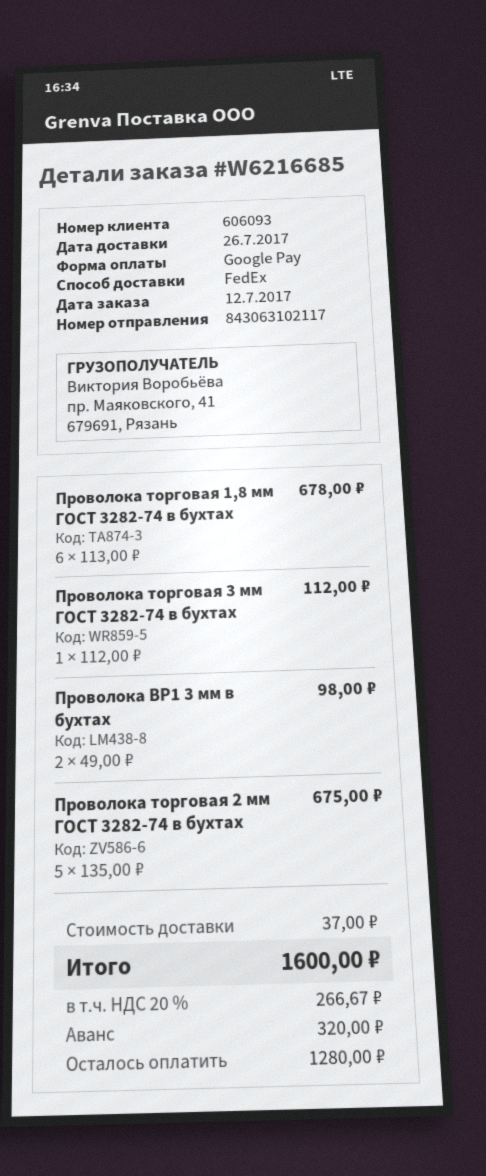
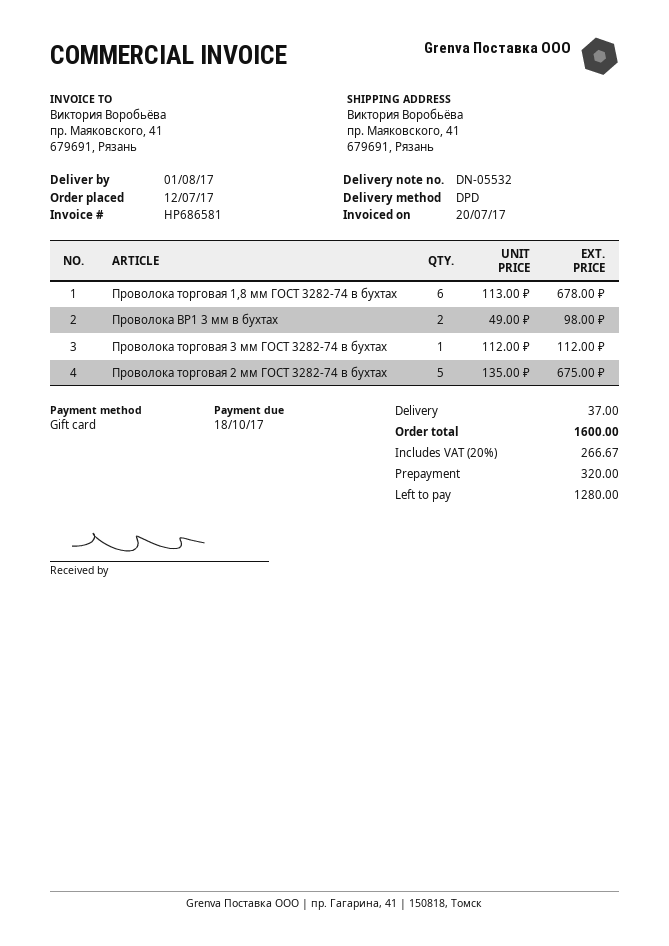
delivery date: 2017-07-26 -> 2017-08-01
payment method: Google Pay -> gift card
shipping method: FedEx -> DPD

